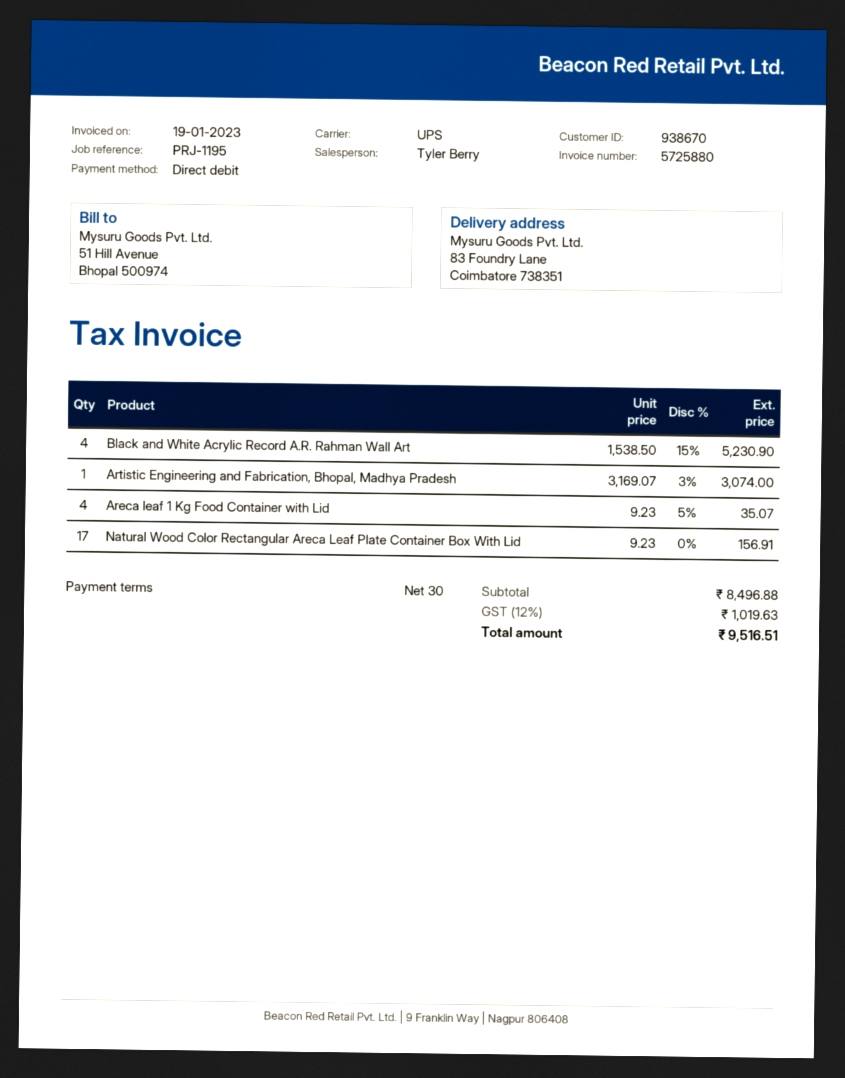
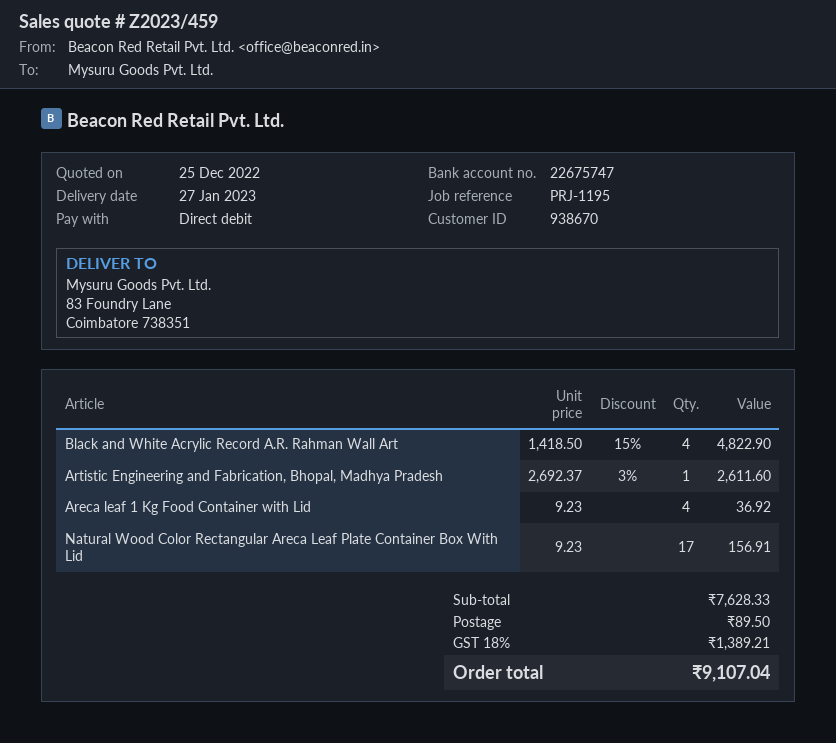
Black and White Acrylic Record A.R. Rahman Wall Art: 4 x 1538.50 - 15% = 5230.90 -> 4 x 1418.50 - 15% = 4822.90
Artistic Engineering and Fabrication, Bhopal, Madhya Pradesh: 1 x 3169.07 - 3% = 3074.00 -> 1 x 2692.37 - 3% = 2611.60
Areca leaf 1 Kg Food Container with Lid: 4 x 9.23 - 5% = 35.07 -> 4 x 9.23 = 36.92
subtotal: 8496.88 -> 7628.33
shipping: none -> 89.50
tax: 12% = 1019.63 -> 18% = 1389.21
total: 9516.51 -> 9107.04

